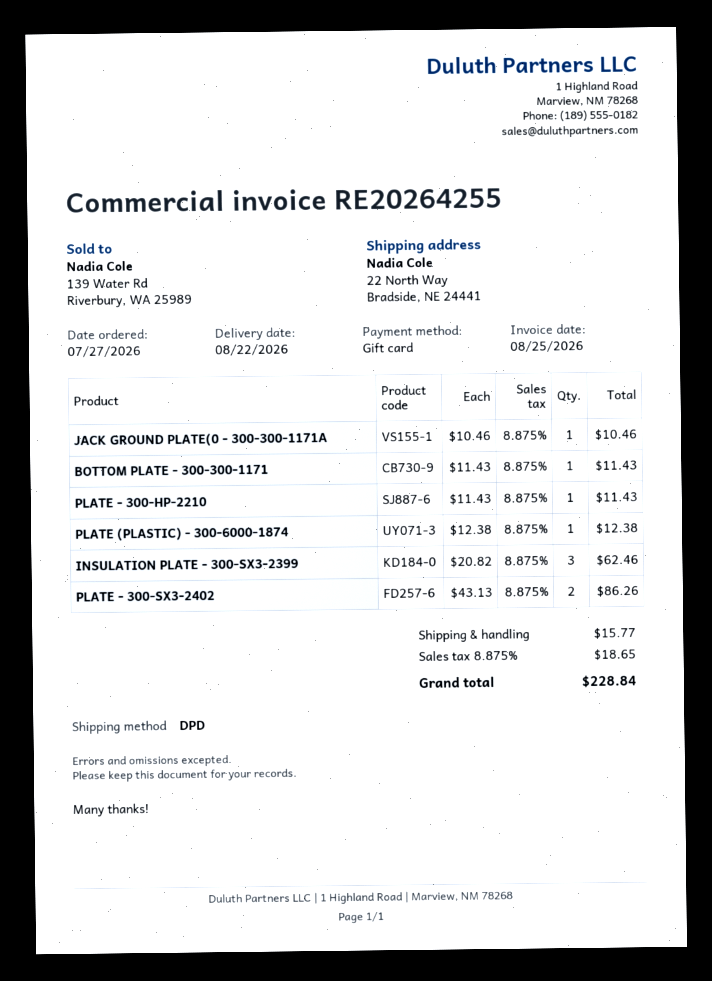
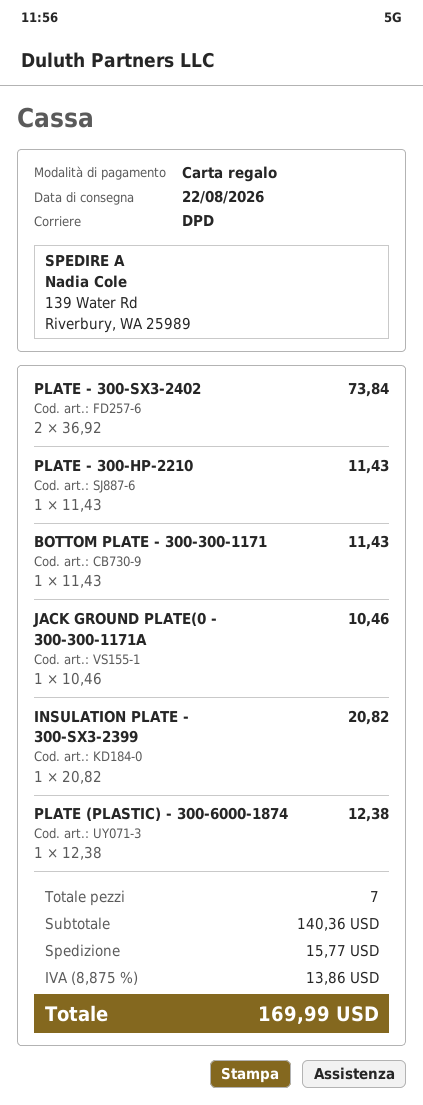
ship to: 22 North Way, Bradside, NE 24441 -> 139 Water Rd, Riverbury, WA 25989
INSULATION PLATE - 300-SX3-2399: 3 x 20.82 = 62.46 -> 1 x 20.82 = 20.82
PLATE - 300-SX3-2402: 2 x 43.13 = 86.26 -> 2 x 36.92 = 73.84
tax: 8.875% = 18.65 -> 8.875% = 13.86
total: 228.84 -> 169.99

